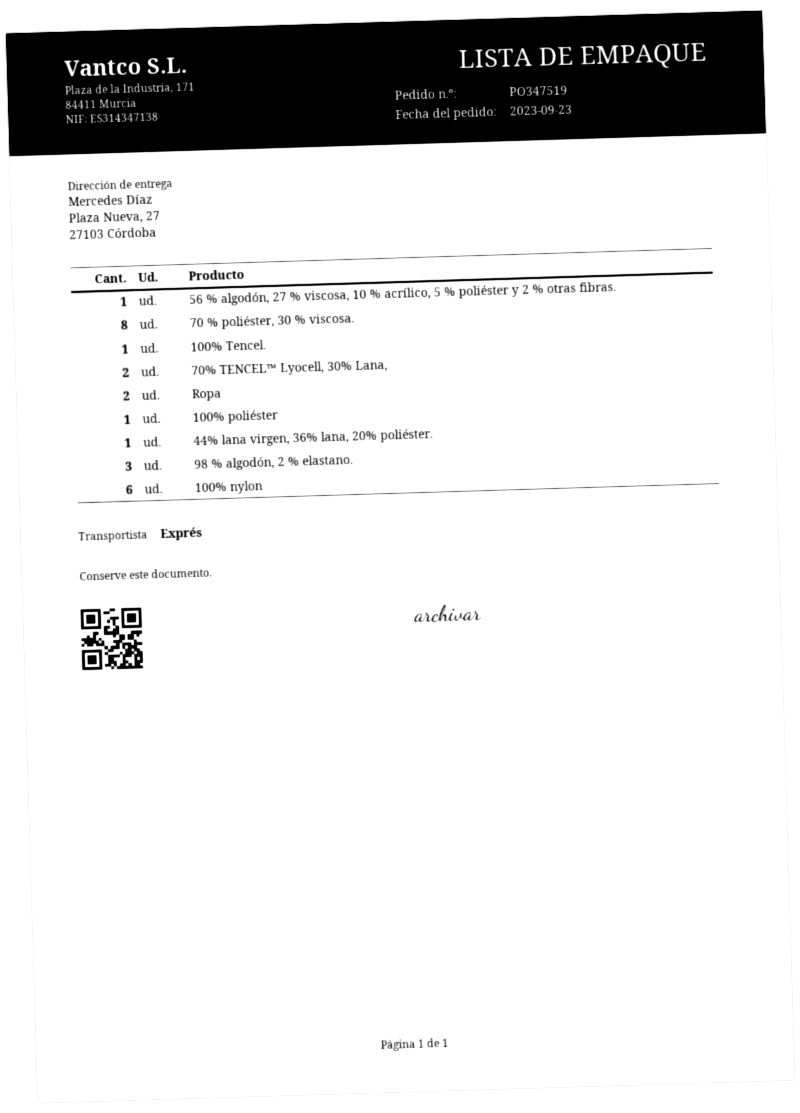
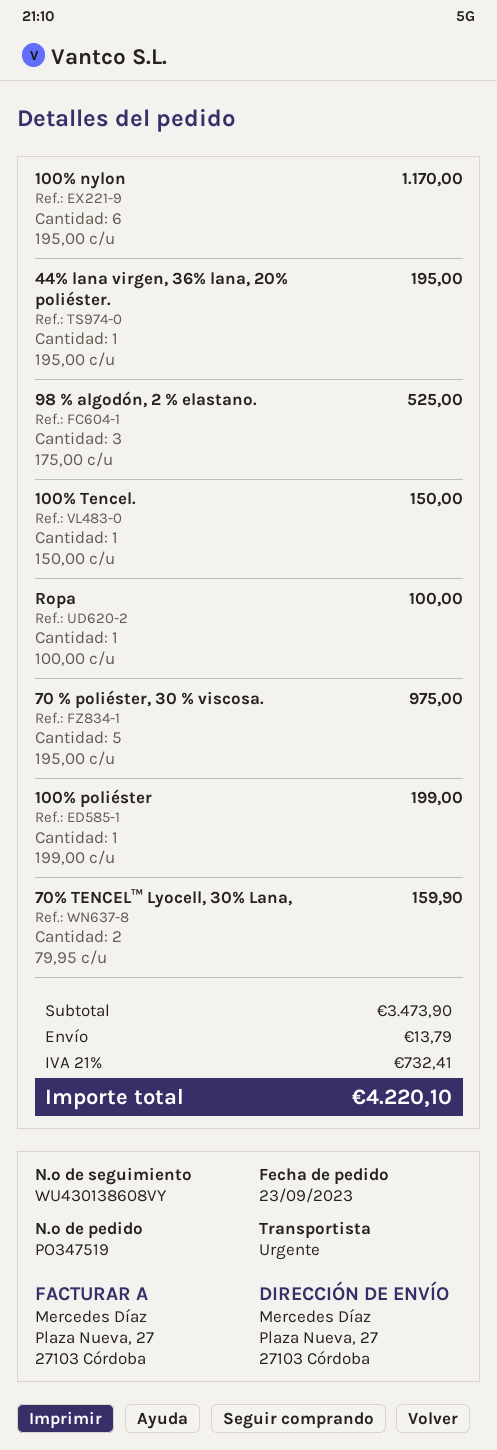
56 % algodón, 27 % viscosa, 10 % acrílico, 5 % poliéster y 2 % otras fibras.: 1 -> none
70 % poliéster, 30 % viscosa.: 8 -> 5
Ropa: 2 -> 1

